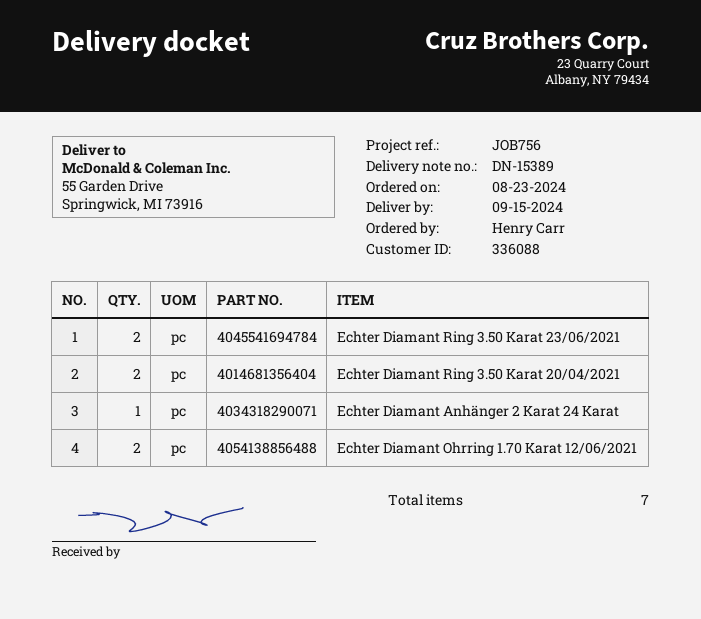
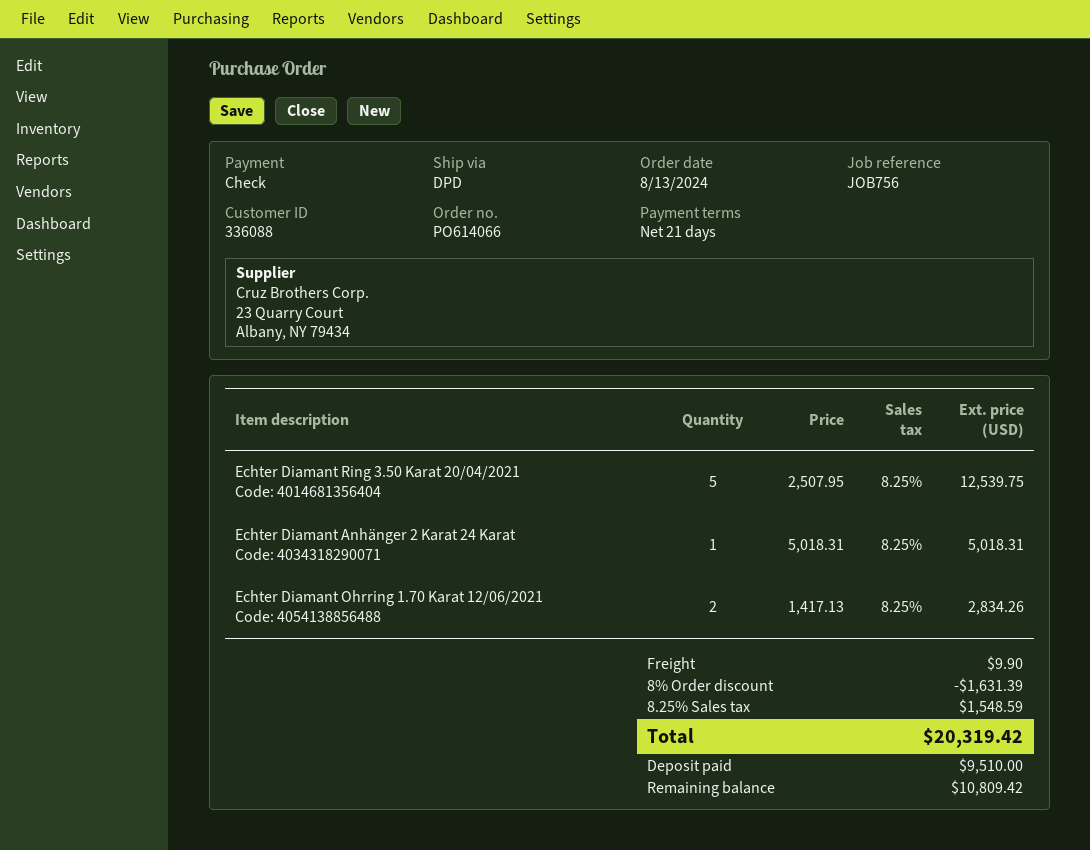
order date: 2024-08-23 -> 2024-08-13
Echter Diamant Ring 3.50 Karat 23/06/2021: 2 -> none
Echter Diamant Ring 3.50 Karat 20/04/2021: 2 -> 5

